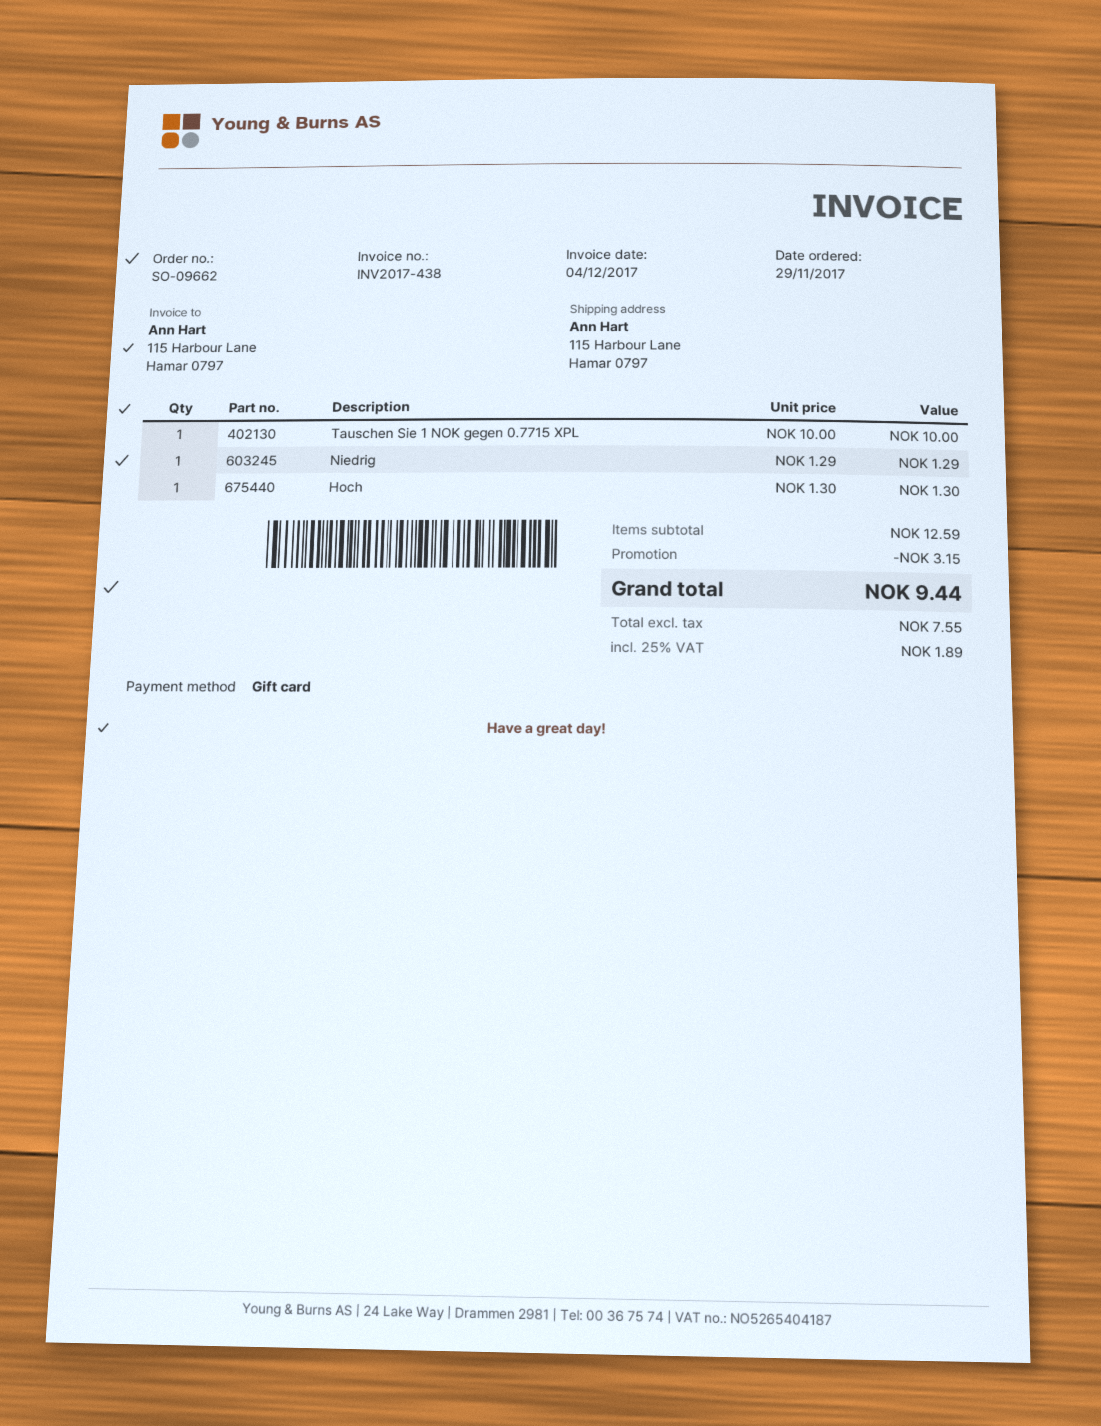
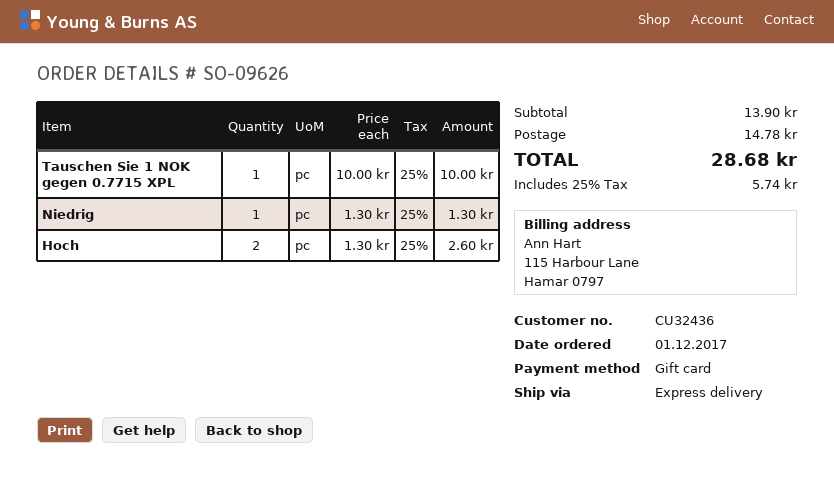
order number: SO-09662 -> SO-09626
order date: 2017-11-29 -> 2017-12-01
Niedrig: 1 x 1.29 = 1.29 -> 1 x 1.30 = 1.30
Hoch: 1 x 1.30 = 1.30 -> 2 x 1.30 = 2.60
subtotal: 12.59 -> 13.90
discount: 3.15 -> none
shipping: none -> 14.78
tax: 25% = 1.89 -> 25% = 5.74
total: 9.44 -> 28.68

